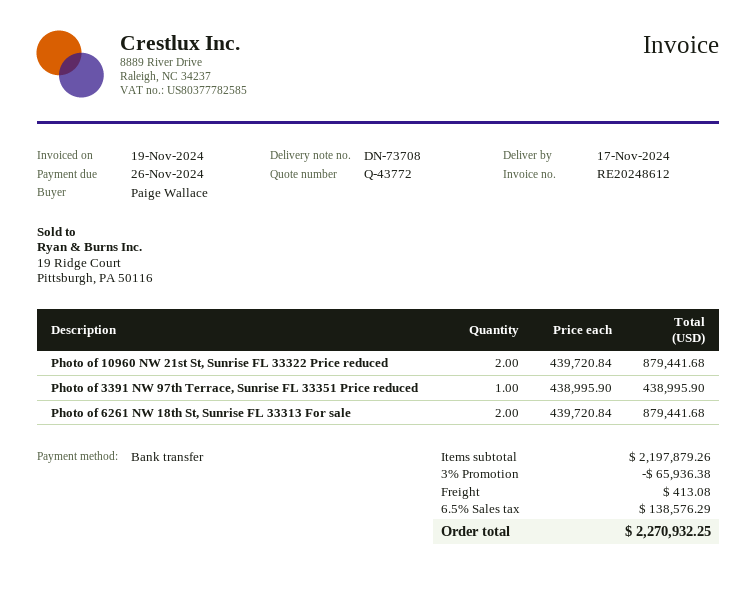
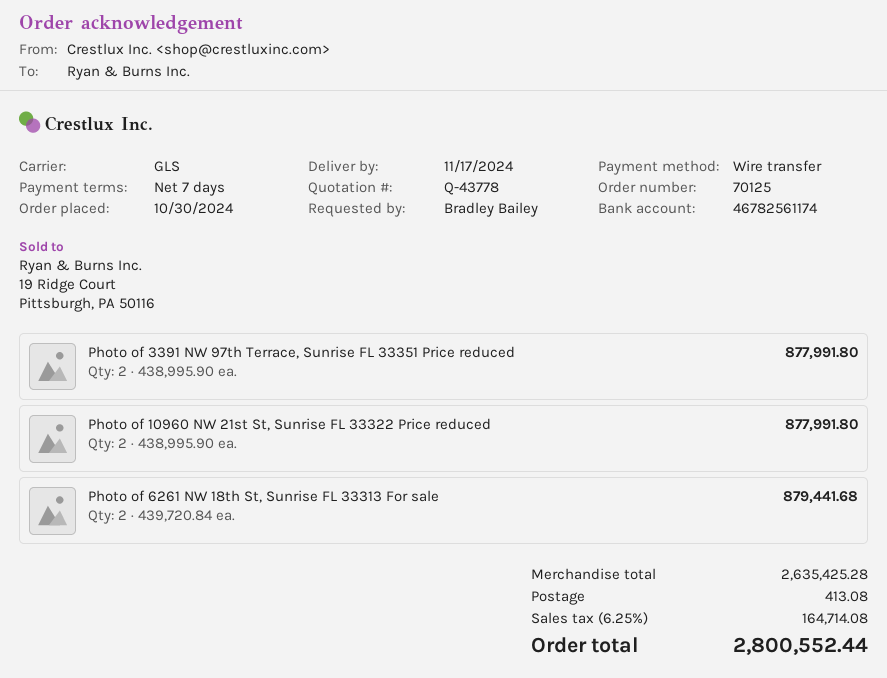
quote number: Q-43772 -> Q-43778
ordered by: Paige Wallace -> Bradley Bailey
Photo of 10960 NW 21st St, Sunrise FL 33322 Price reduced: 2 x 439720.84 = 879441.68 -> 2 x 438995.90 = 877991.80
Photo of 3391 NW 97th Terrace, Sunrise FL 33351 Price reduced: 1 x 438995.90 = 438995.90 -> 2 x 438995.90 = 877991.80
subtotal: 2197879.26 -> 2635425.28
discount: 3% = 65936.38 -> none
tax: 6.5% = 138576.29 -> 6.25% = 164714.08
total: 2270932.25 -> 2800552.44

